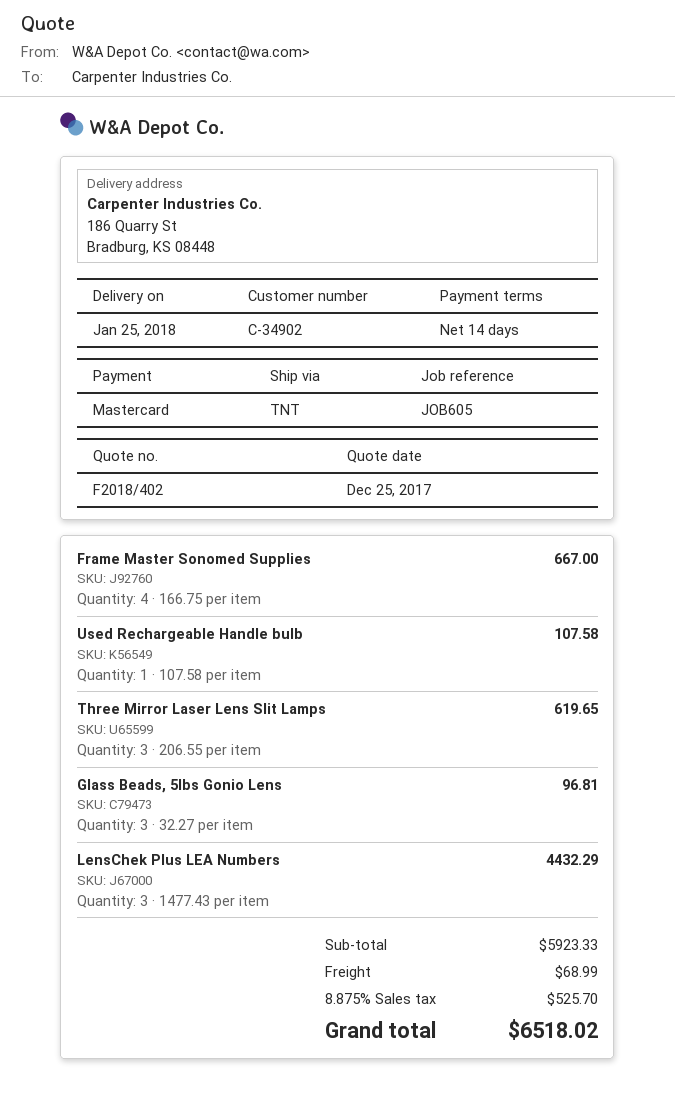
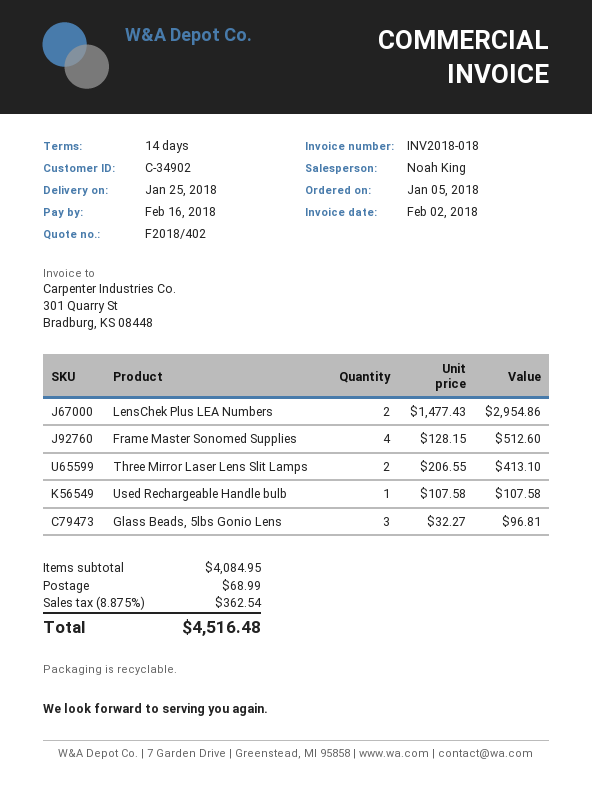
Frame Master Sonomed Supplies: 4 x 166.75 = 667.00 -> 4 x 128.15 = 512.60
Three Mirror Laser Lens Slit Lamps: 3 x 206.55 = 619.65 -> 2 x 206.55 = 413.10
LensChek Plus LEA Numbers: 3 x 1477.43 = 4432.29 -> 2 x 1477.43 = 2954.86
subtotal: 5923.33 -> 4084.95
tax: 8.875% = 525.70 -> 8.875% = 362.54
total: 6518.02 -> 4516.48

